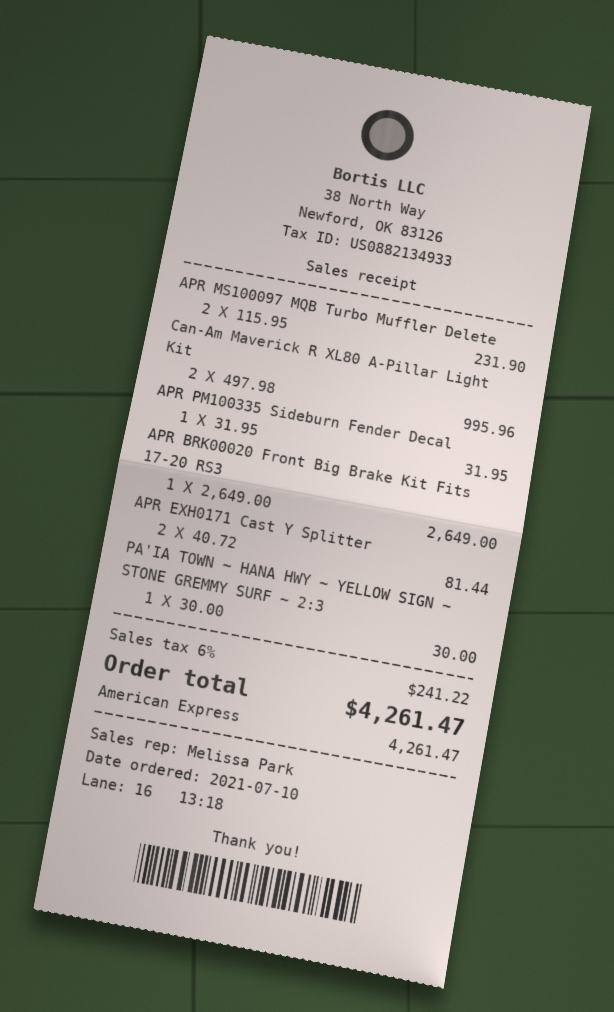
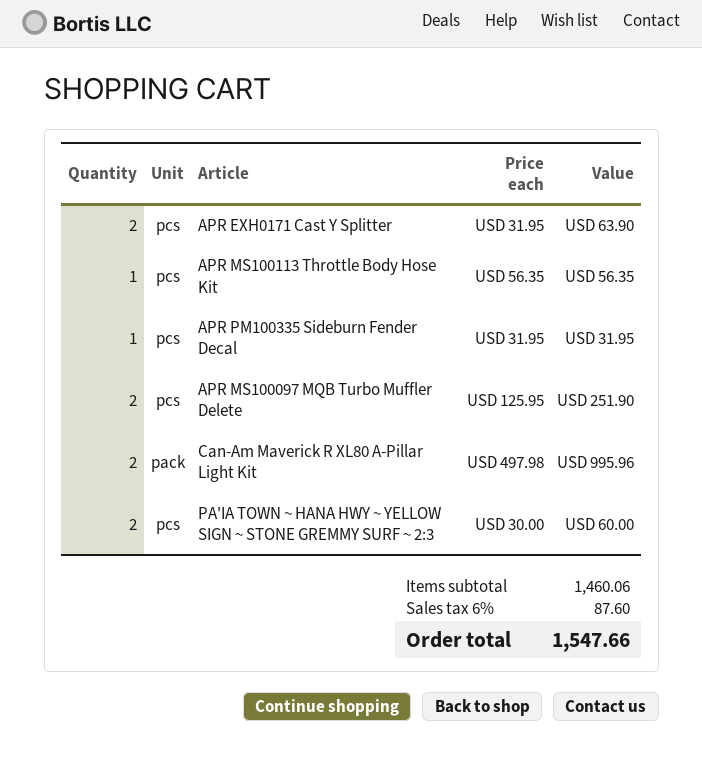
APR MS100097 MQB Turbo Muffler Delete: 2 x 115.95 = 231.90 -> 2 x 125.95 = 251.90
APR BRK00020 Front Big Brake Kit Fits 17-20 RS3: 1 x 2649.00 = 2649.00 -> none
APR EXH0171 Cast Y Splitter: 2 x 40.72 = 81.44 -> 2 x 31.95 = 63.90
PA'IA TOWN ~ HANA HWY ~ YELLOW SIGN ~ STONE GREMMY SURF ~ 2:3: 1 x 30.00 = 30.00 -> 2 x 30.00 = 60.00
APR MS100113 Throttle Body Hose Kit: none -> 1 x 56.35 = 56.35
tax: 6% = 241.22 -> 6% = 87.60
total: 4261.47 -> 1547.66

